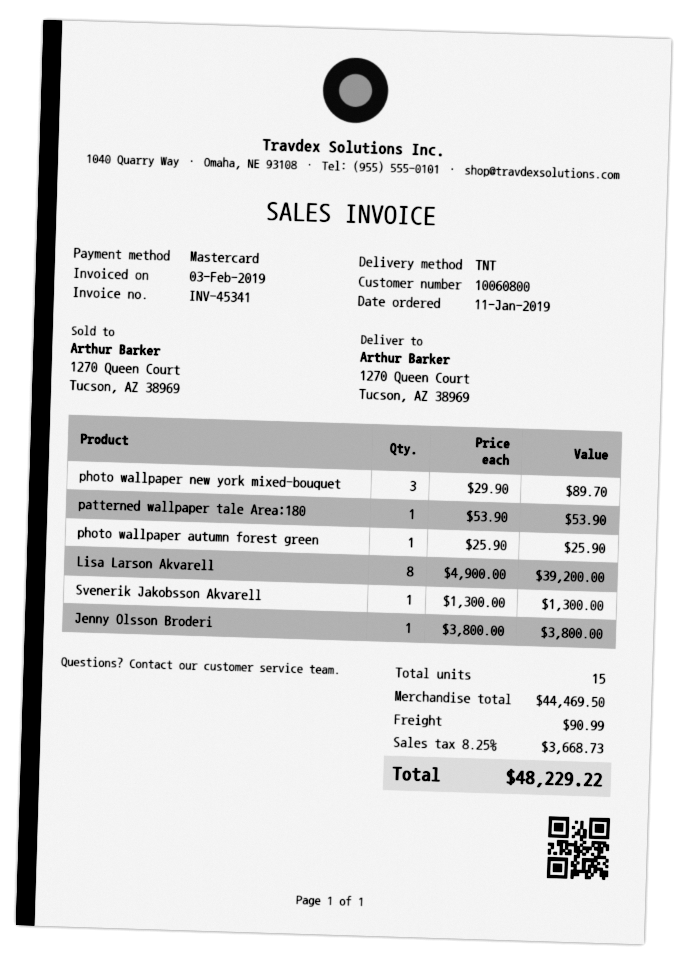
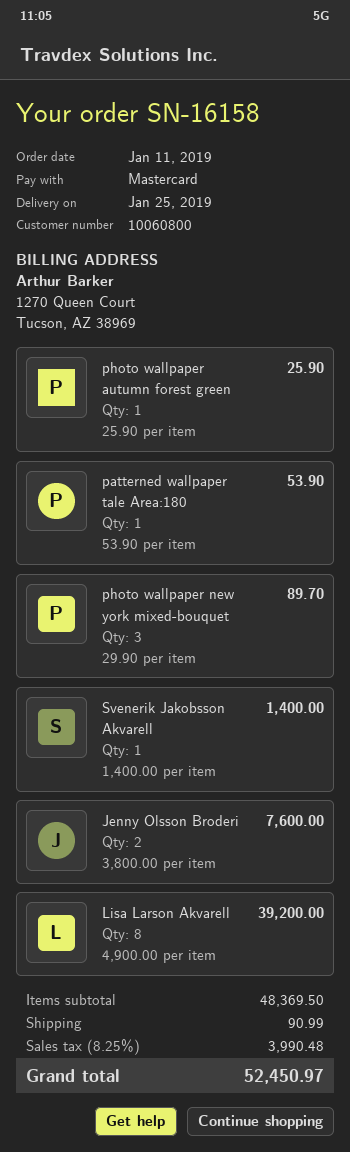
Svenerik Jakobsson Akvarell: 1 x 1300.00 = 1300.00 -> 1 x 1400.00 = 1400.00
Jenny Olsson Broderi: 1 x 3800.00 = 3800.00 -> 2 x 3800.00 = 7600.00
subtotal: 44469.50 -> 48369.50
tax: 8.25% = 3668.73 -> 8.25% = 3990.48
total: 48229.22 -> 52450.97

